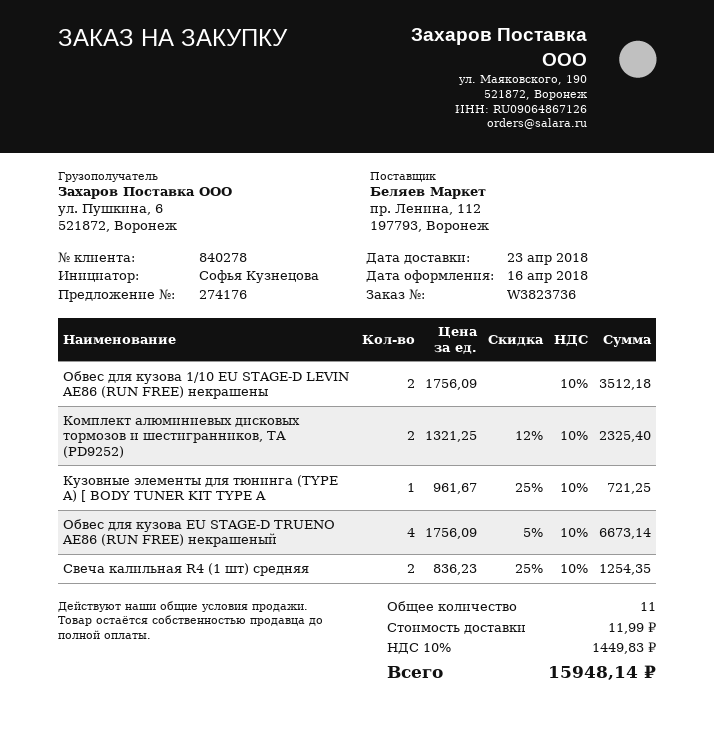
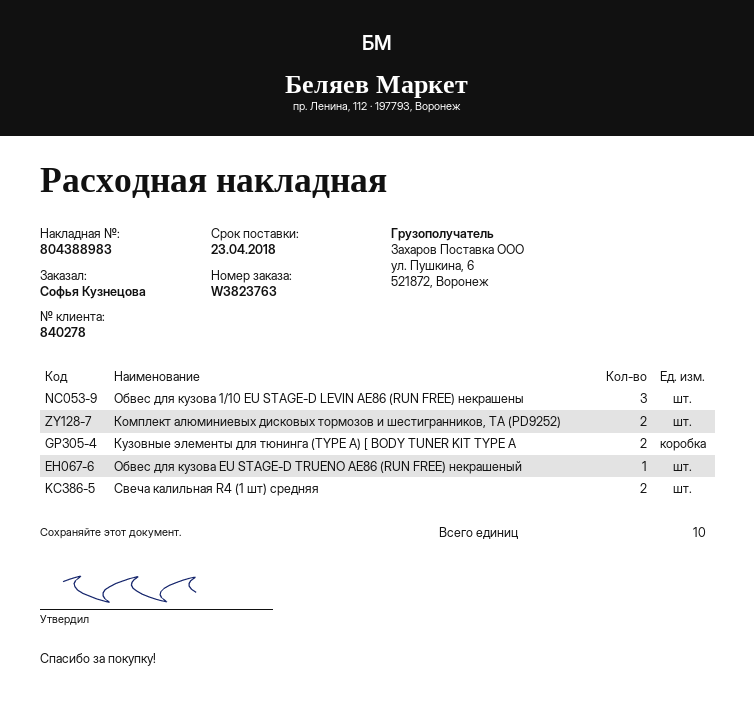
order number: W3823736 -> W3823763
Обвес для кузова 1/10 EU STAGE-D LEVIN AE86 (RUN FREE) некрашены: 2 -> 3
Кузовные элементы для тюнинга (TYPE A) [ BODY TUNER KIT TYPE A: 1 -> 2
Обвес для кузова EU STAGE-D TRUENO AE86 (RUN FREE) некрашеный: 4 -> 1
total quantity: 11 -> 10

